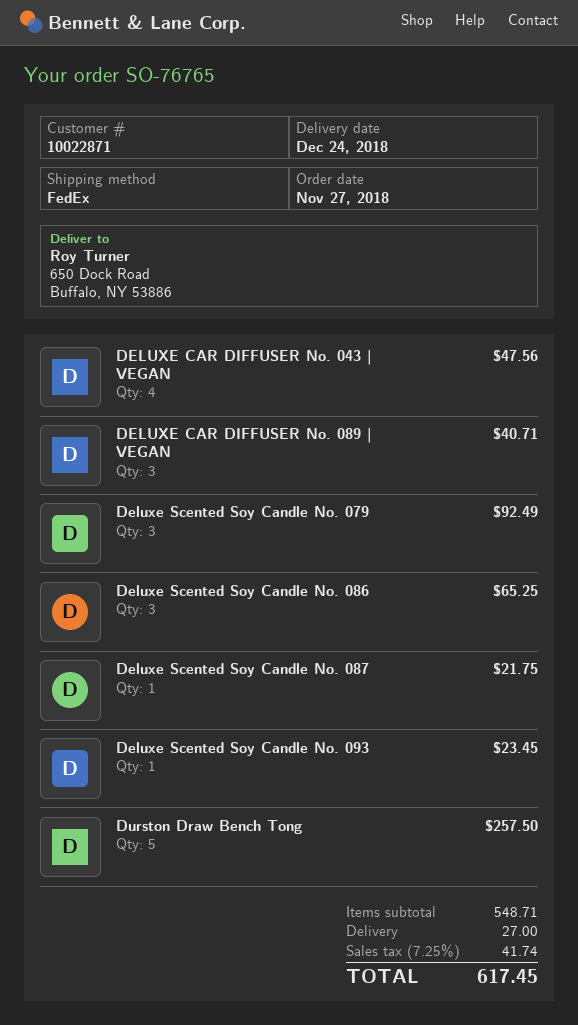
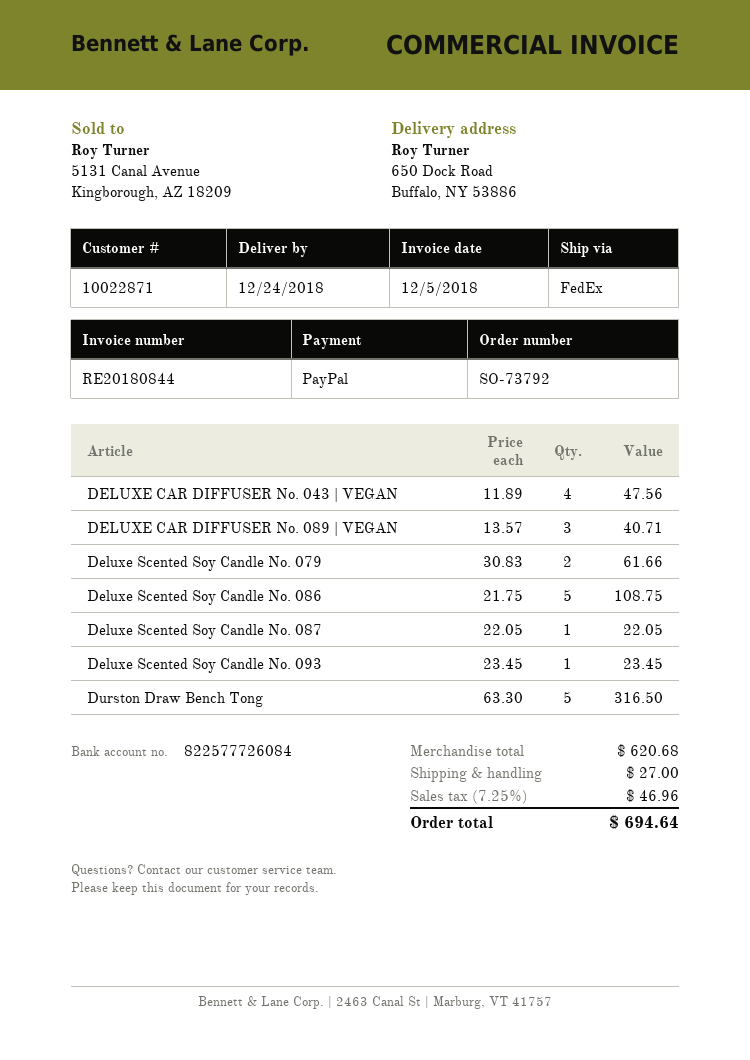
order number: SO-76765 -> SO-73792
Deluxe Scented Soy Candle No. 079: 3 for 92.49 -> 2 for 61.66
Deluxe Scented Soy Candle No. 086: 3 for 65.25 -> 5 for 108.75
Deluxe Scented Soy Candle No. 087: 1 for 21.75 -> 1 for 22.05
Durston Draw Bench Tong: 5 for 257.50 -> 5 for 316.50
subtotal: 548.71 -> 620.68
tax: 7.25% = 41.74 -> 7.25% = 46.96
total: 617.45 -> 694.64

